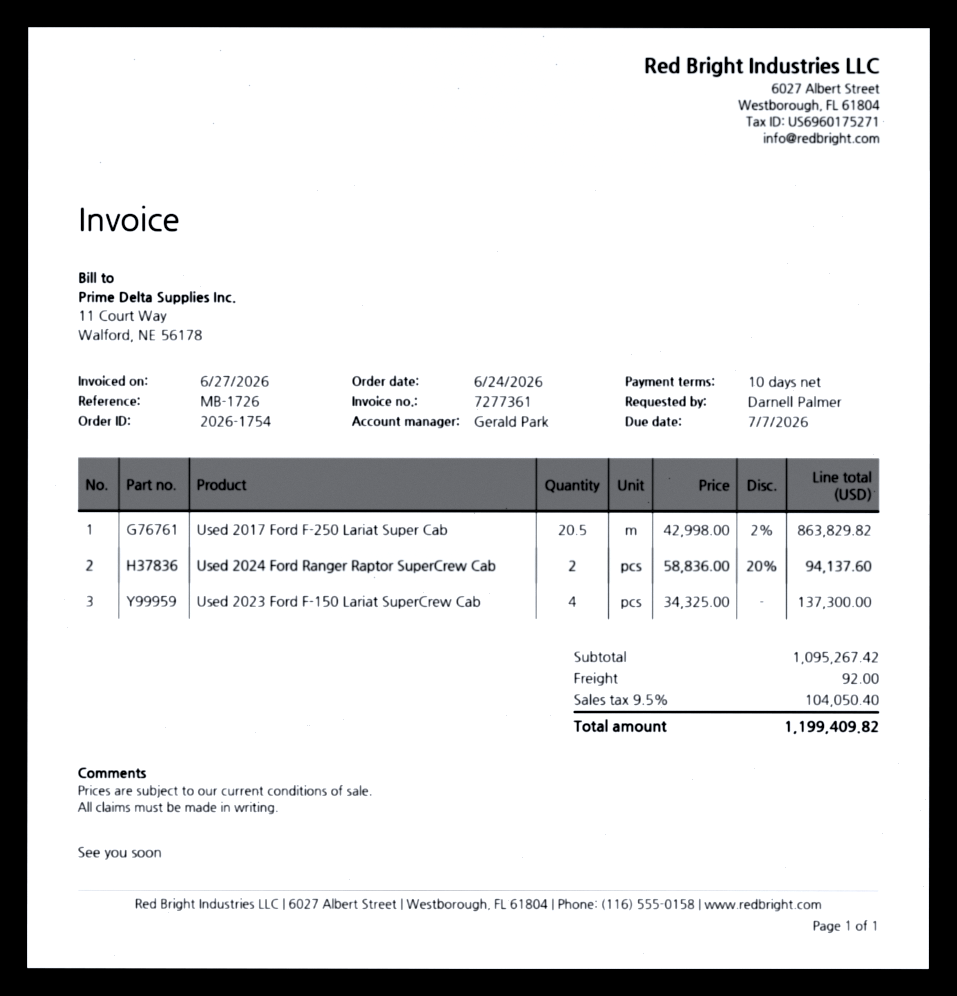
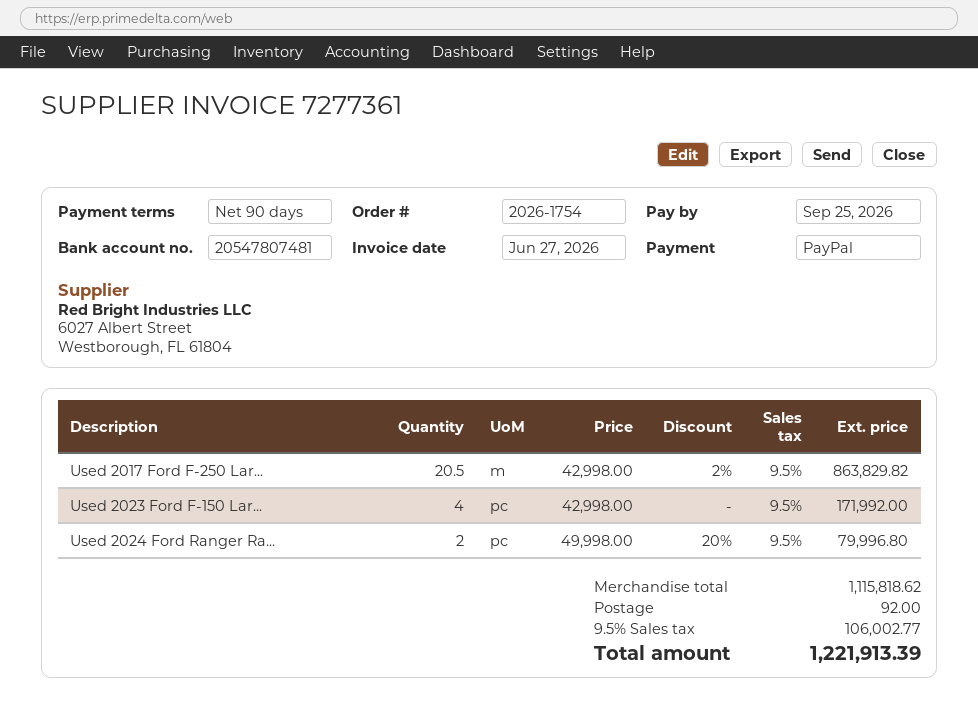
payment terms: 10 days -> 90 days
due date: 2026-07-07 -> 2026-09-25
Used 2024 Ford Ranger Raptor SuperCrew Cab: 2 x 58836.00 - 20% = 94137.60 -> 2 x 49998.00 - 20% = 79996.80
Used 2023 Ford F-150 Lariat SuperCrew Cab: 4 x 34325.00 = 137300.00 -> 4 x 42998.00 = 171992.00
subtotal: 1095267.42 -> 1115818.62
tax: 9.5% = 104050.40 -> 9.5% = 106002.77
total: 1199409.82 -> 1221913.39

